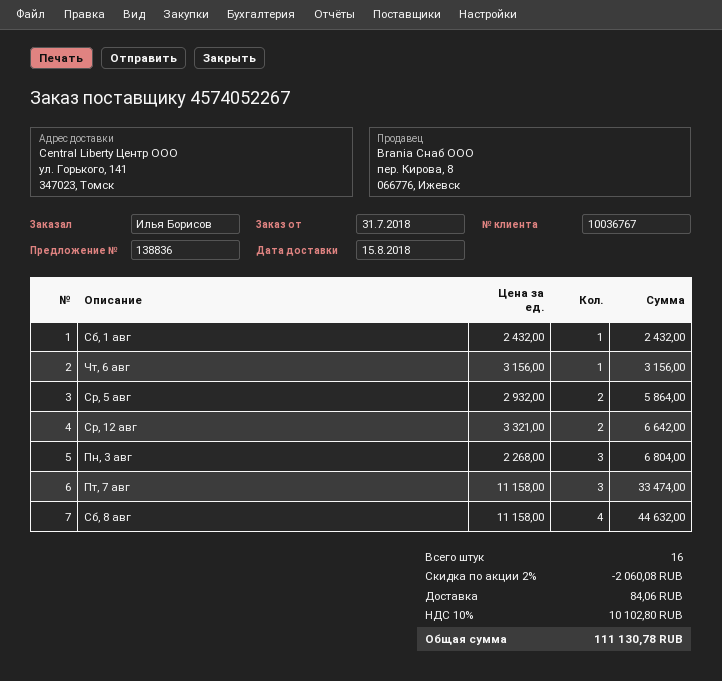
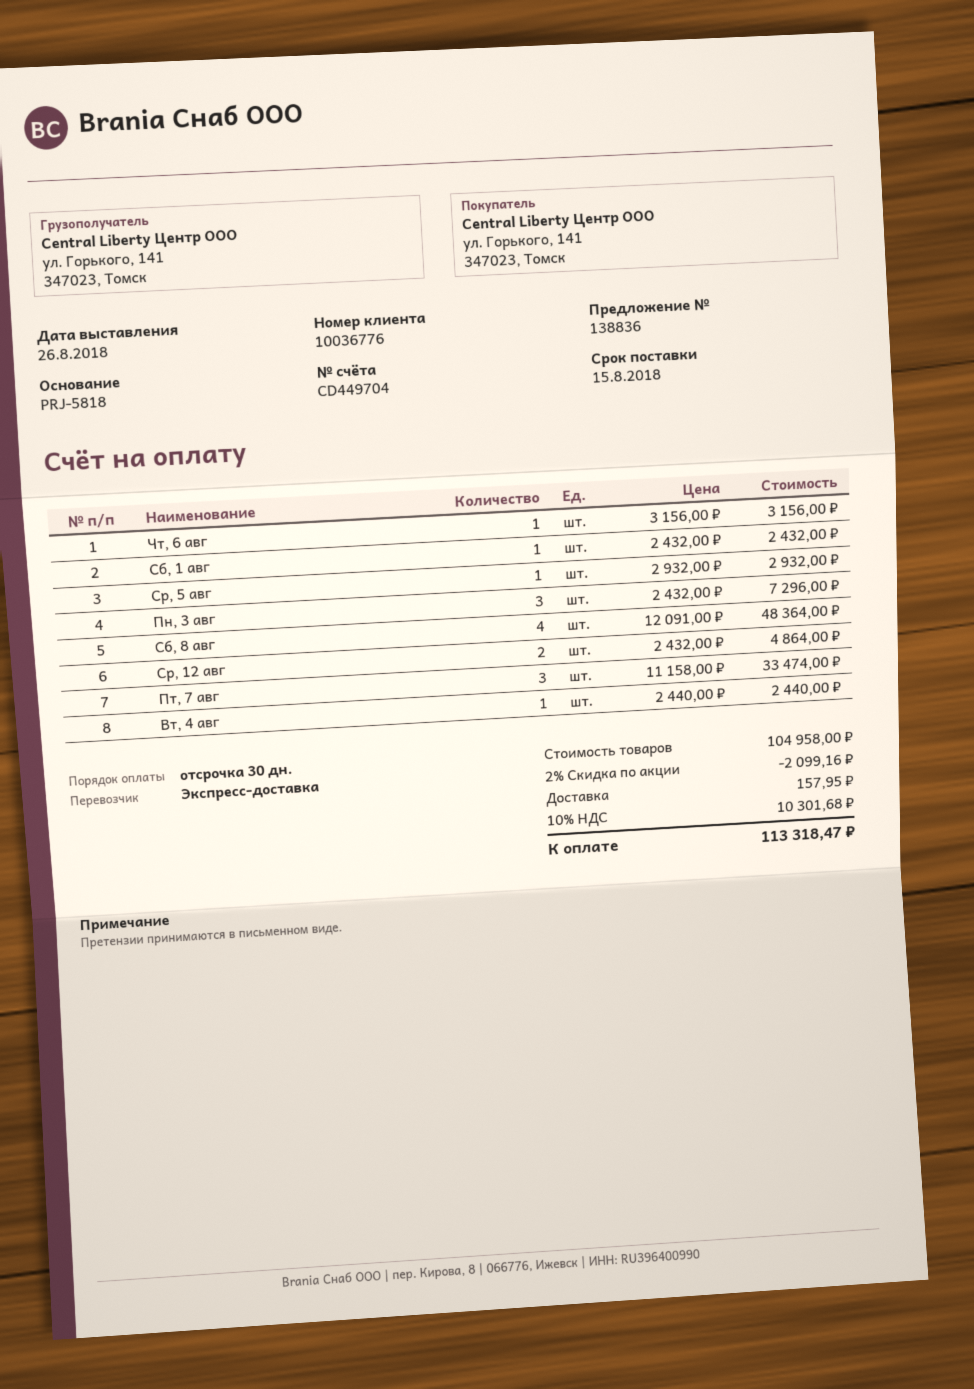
customer number: 10036767 -> 10036776
Ср, 5 авг: 2 x 2932.00 = 5864.00 -> 1 x 2932.00 = 2932.00
Ср, 12 авг: 2 x 3321.00 = 6642.00 -> 2 x 2432.00 = 4864.00
Пн, 3 авг: 3 x 2268.00 = 6804.00 -> 3 x 2432.00 = 7296.00
Сб, 8 авг: 4 x 11158.00 = 44632.00 -> 4 x 12091.00 = 48364.00
Вт, 4 авг: none -> 1 x 2440.00 = 2440.00
discount: 2% = 2060.08 -> 2% = 2099.16
shipping: 84.06 -> 157.95
tax: 10% = 10102.80 -> 10% = 10301.68
total: 111130.78 -> 113318.47

